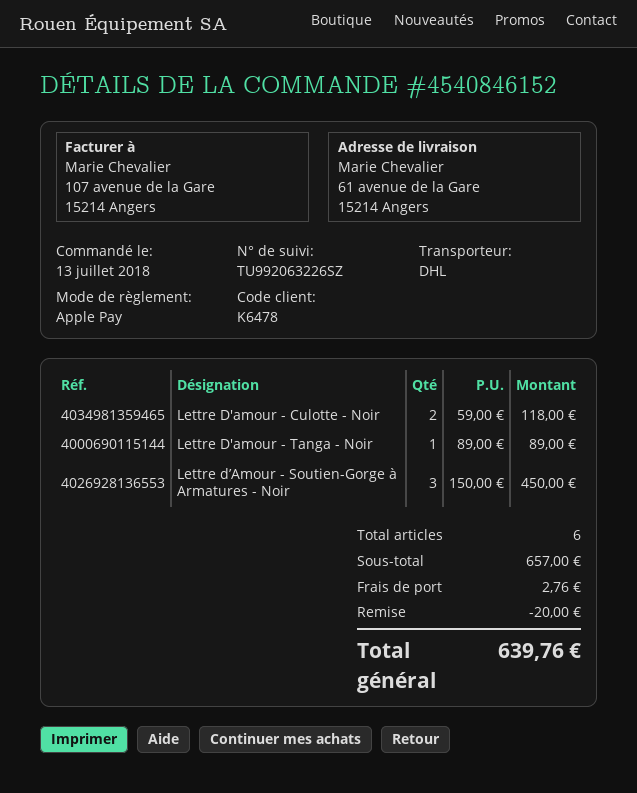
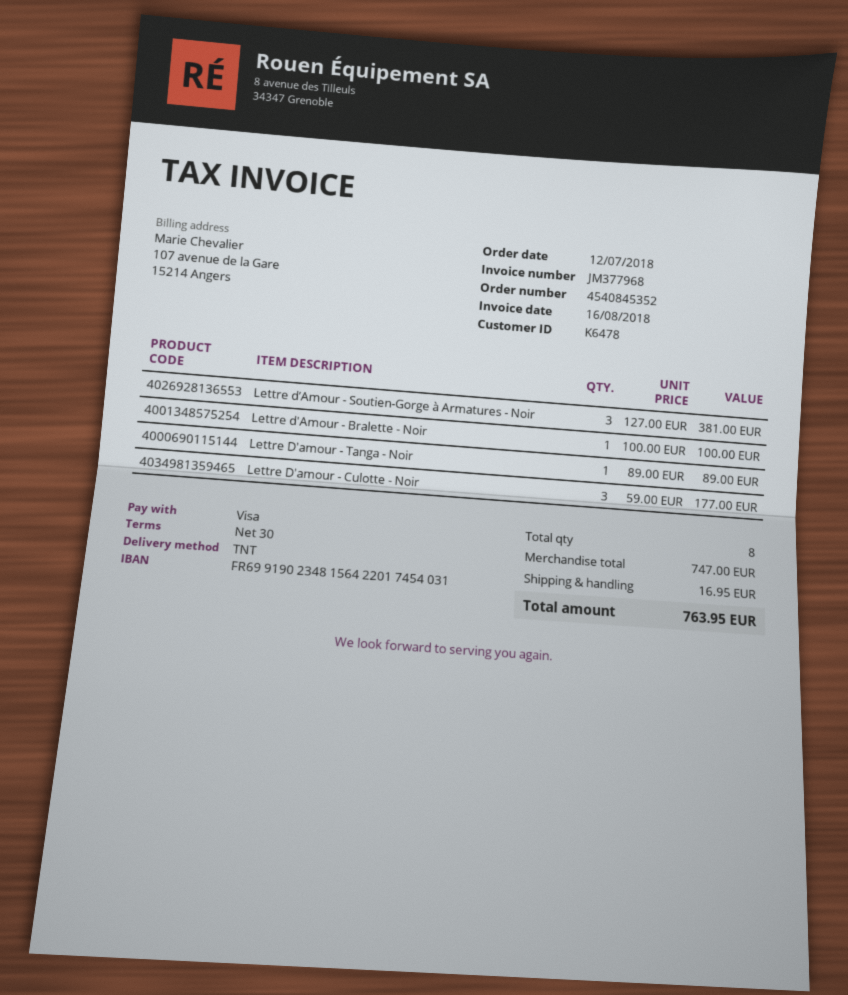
order number: 4540846152 -> 4540845352
order date: 2018-07-13 -> 2018-07-12
payment method: Apple Pay -> Visa
shipping method: DHL -> TNT
Lettre D'amour - Culotte - Noir: 2 x 59.00 = 118.00 -> 3 x 59.00 = 177.00
Lettre d’Amour - Soutien-Gorge à Armatures - Noir: 3 x 150.00 = 450.00 -> 3 x 127.00 = 381.00
Lettre d'Amour - Bralette - Noir: none -> 1 x 100.00 = 100.00
total quantity: 6 -> 8
subtotal: 657.00 -> 747.00
discount: 20.00 -> none
shipping: 2.76 -> 16.95
total: 639.76 -> 763.95

